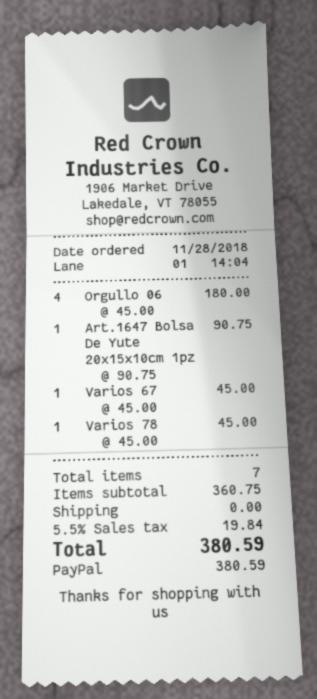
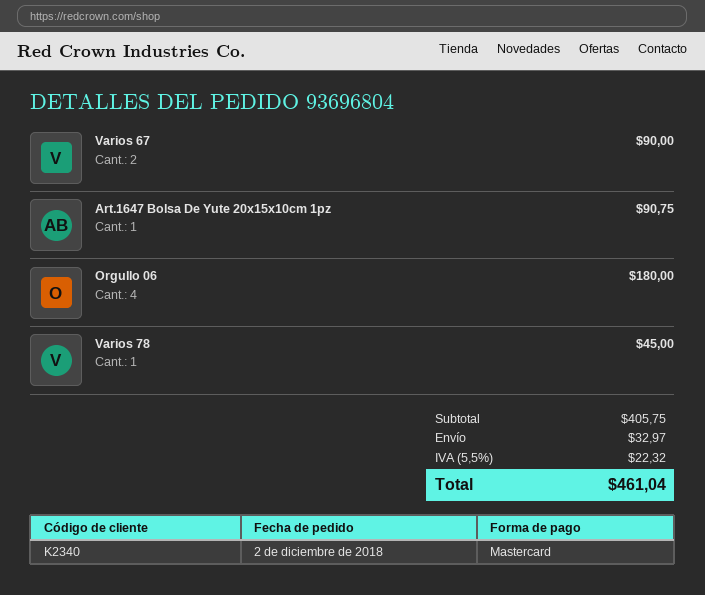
order date: 2018-11-28 -> 2018-12-02
payment method: PayPal -> Mastercard
Varios 67: 1 for 45.00 -> 2 for 90.00
subtotal: 360.75 -> 405.75
shipping: 0.00 -> 32.97
tax: 5.5% = 19.84 -> 5.5% = 22.32
total: 380.59 -> 461.04

